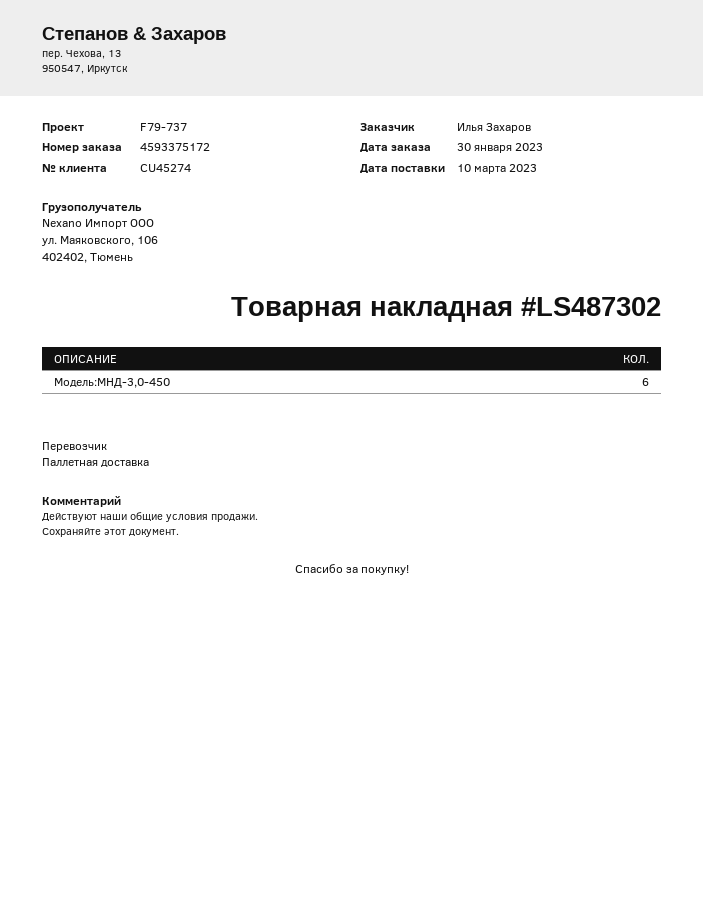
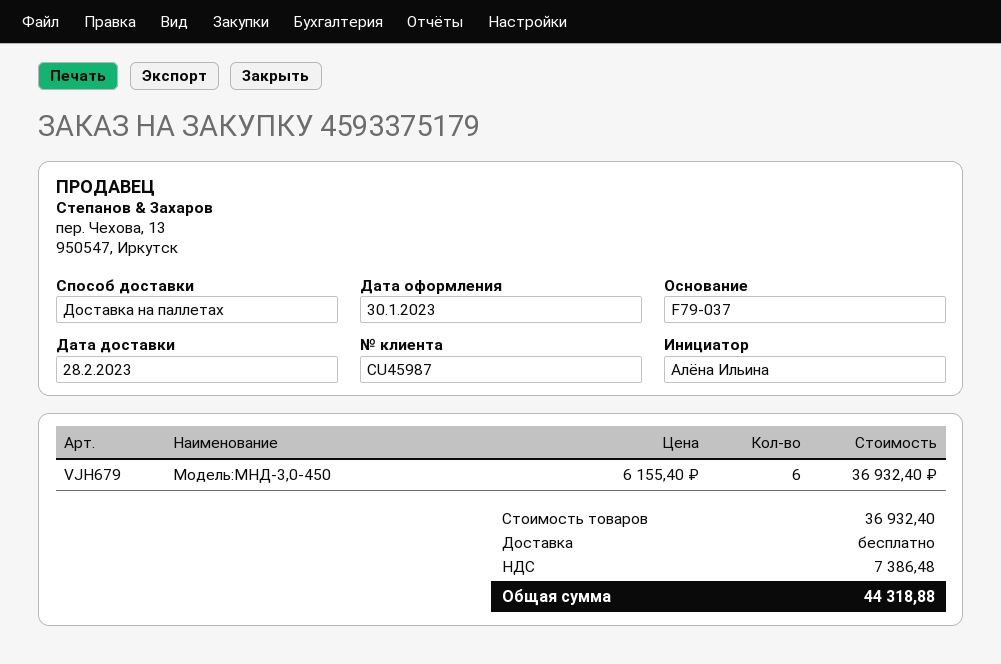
order number: 4593375172 -> 4593375179
delivery date: 2023-03-10 -> 2023-02-28
customer number: CU45274 -> CU45987
reference: F79-737 -> F79-037
ordered by: Илья Захаров -> Алёна Ильина

